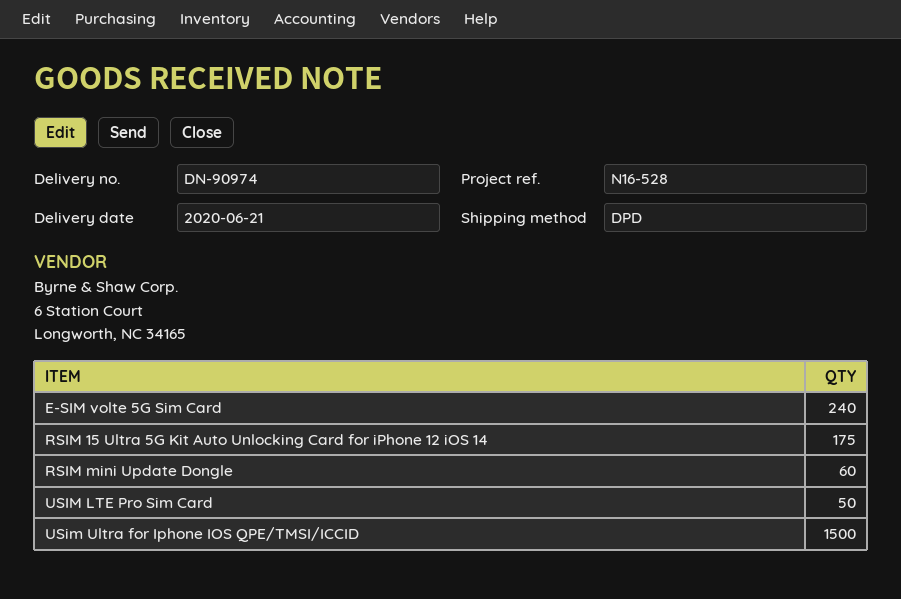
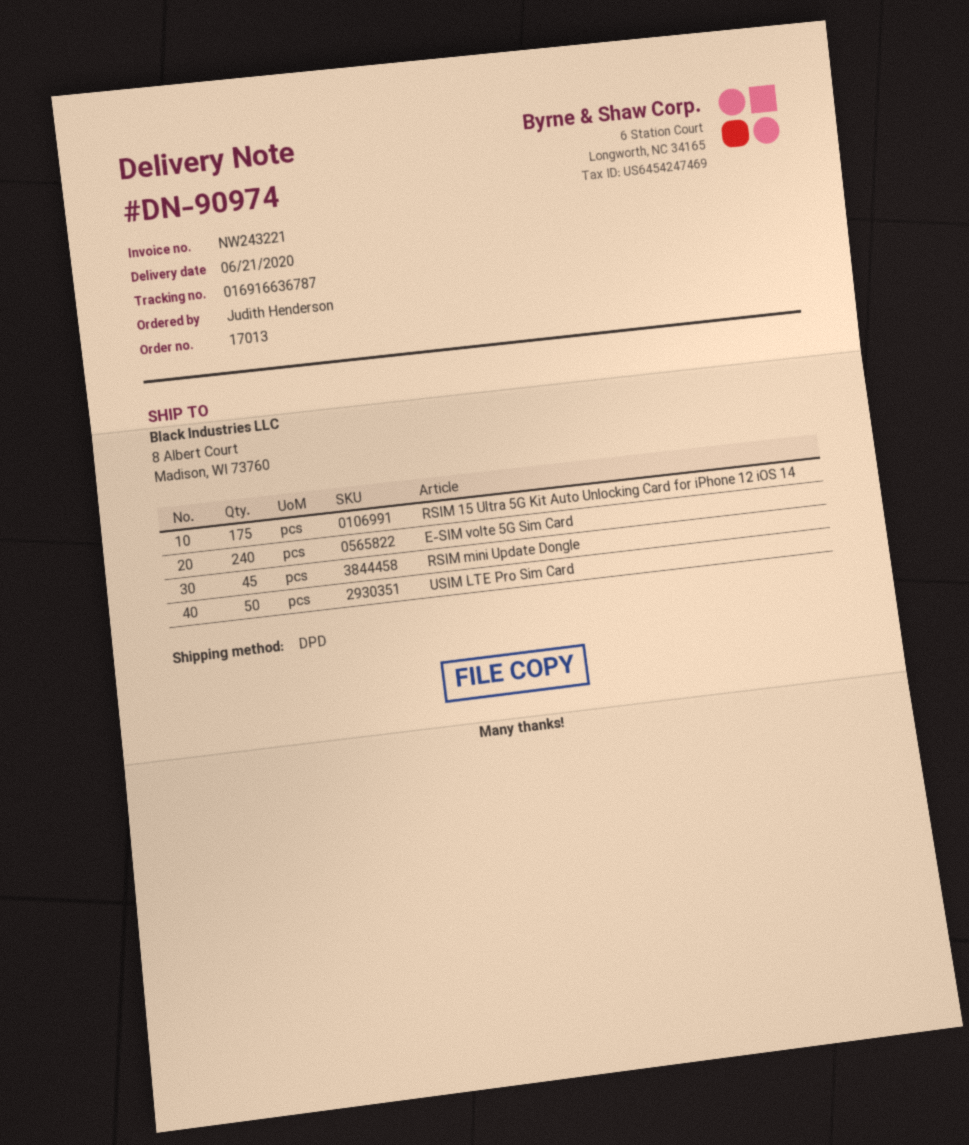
RSIM mini Update Dongle: 60 -> 45
USim Ultra for Iphone IOS QPE/TMSI/ICCID: 1500 -> none

